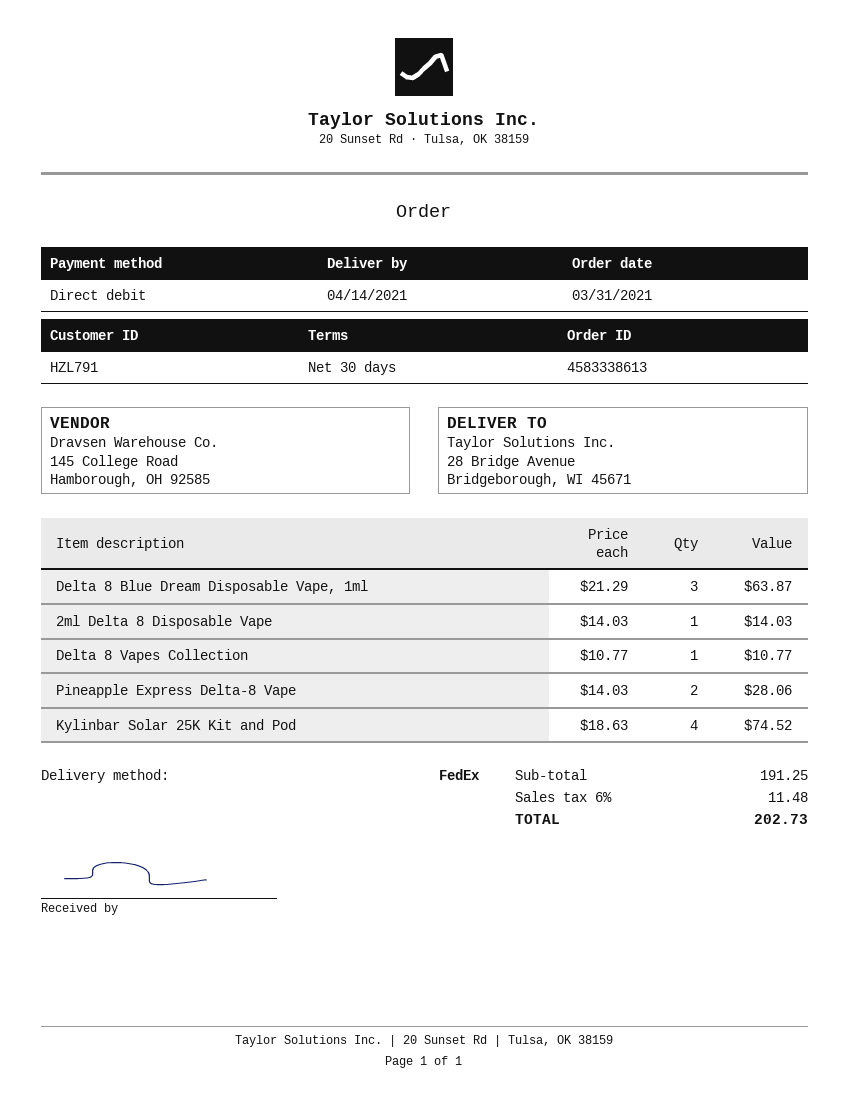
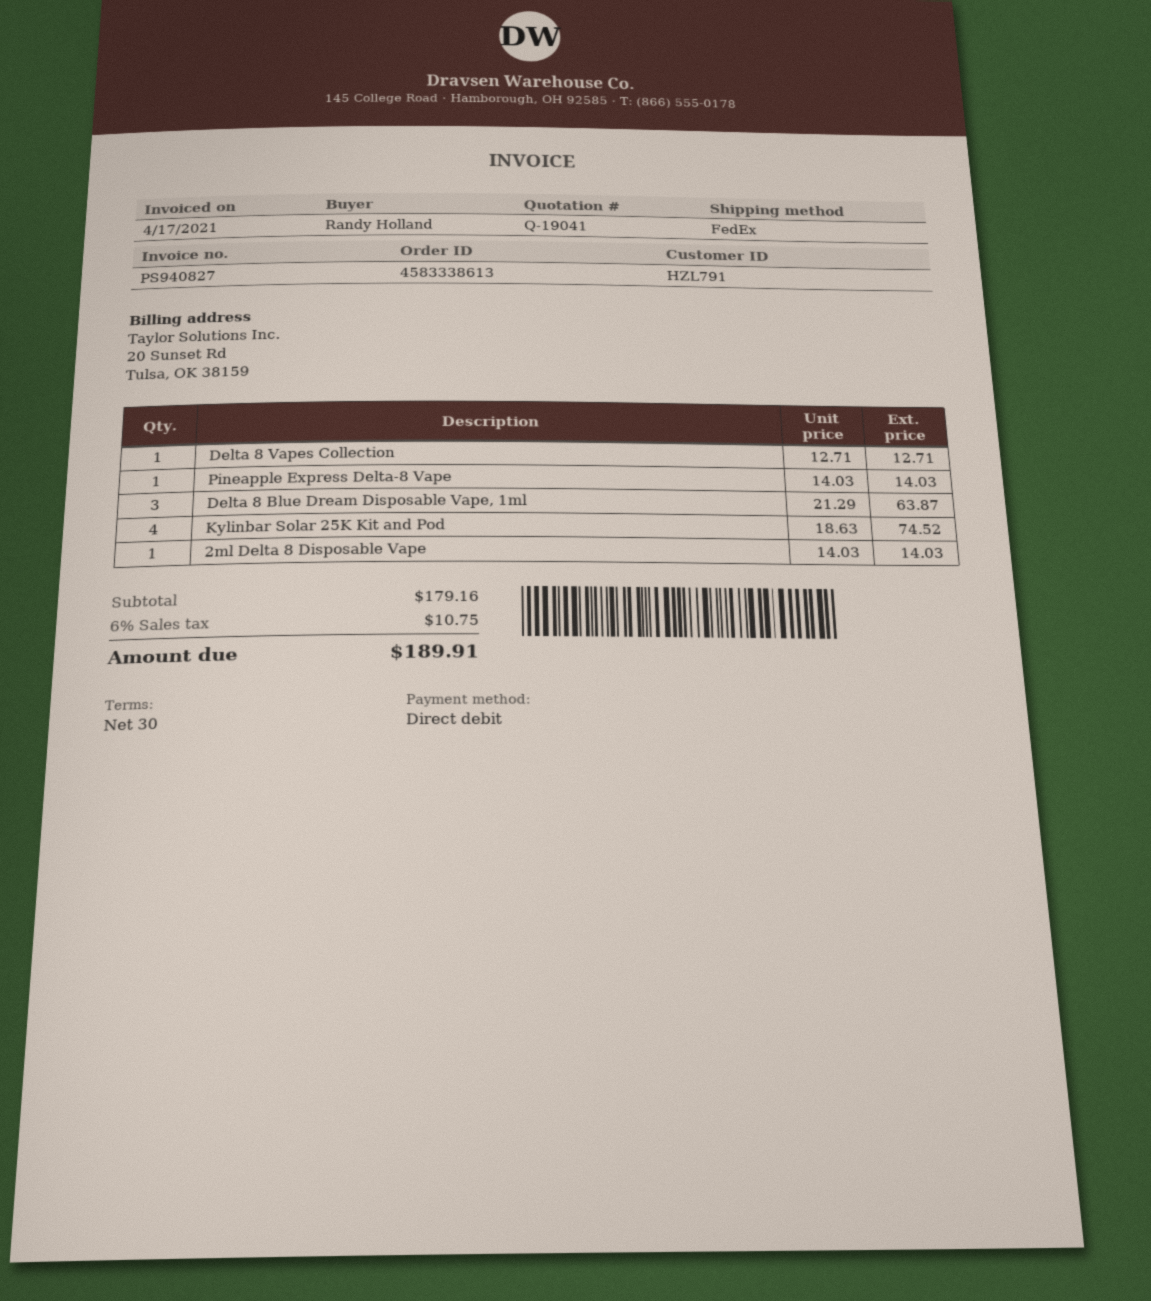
Delta 8 Vapes Collection: 1 x 10.77 = 10.77 -> 1 x 12.71 = 12.71
Pineapple Express Delta-8 Vape: 2 x 14.03 = 28.06 -> 1 x 14.03 = 14.03
subtotal: 191.25 -> 179.16
tax: 6% = 11.48 -> 6% = 10.75
total: 202.73 -> 189.91

